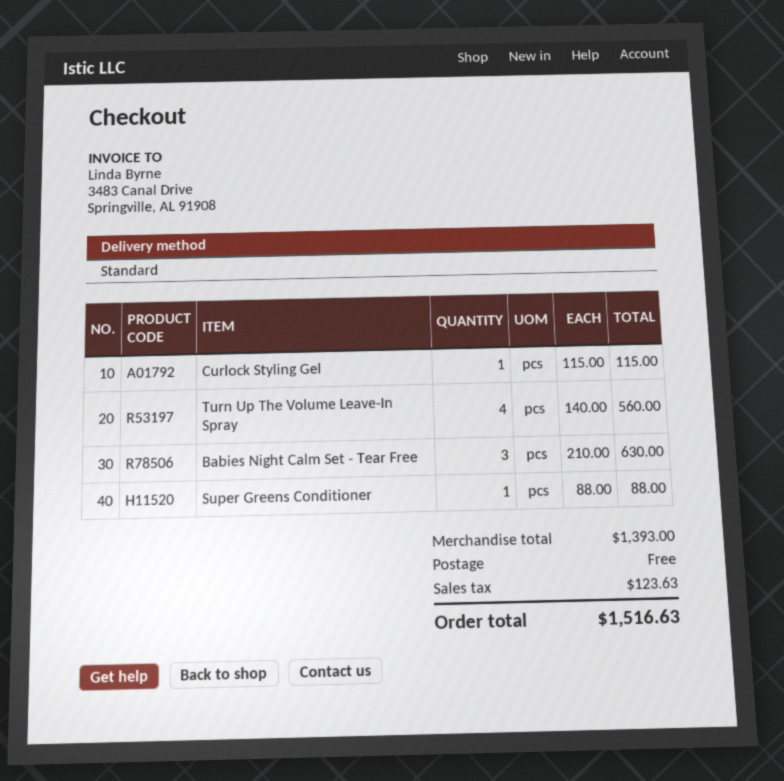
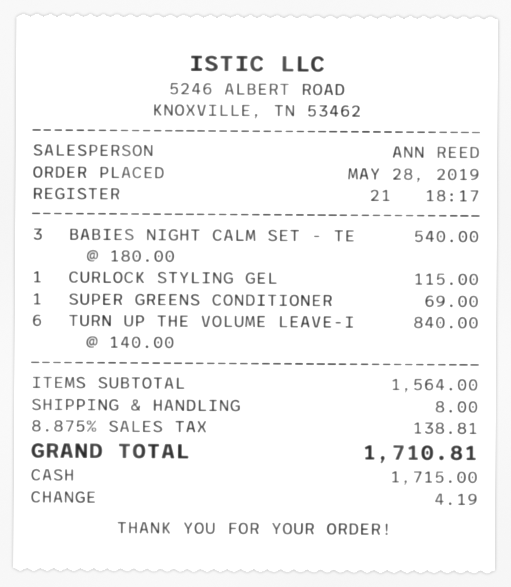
Turn Up The Volume Leave-In Spray: 4 x 140.00 = 560.00 -> 6 x 140.00 = 840.00
Babies Night Calm Set - Tear Free: 3 x 210.00 = 630.00 -> 3 x 180.00 = 540.00
Super Greens Conditioner: 1 x 88.00 = 88.00 -> 1 x 69.00 = 69.00
subtotal: 1393.00 -> 1564.00
shipping: 0.00 -> 8.00
tax: 123.63 -> 138.81
total: 1516.63 -> 1710.81

